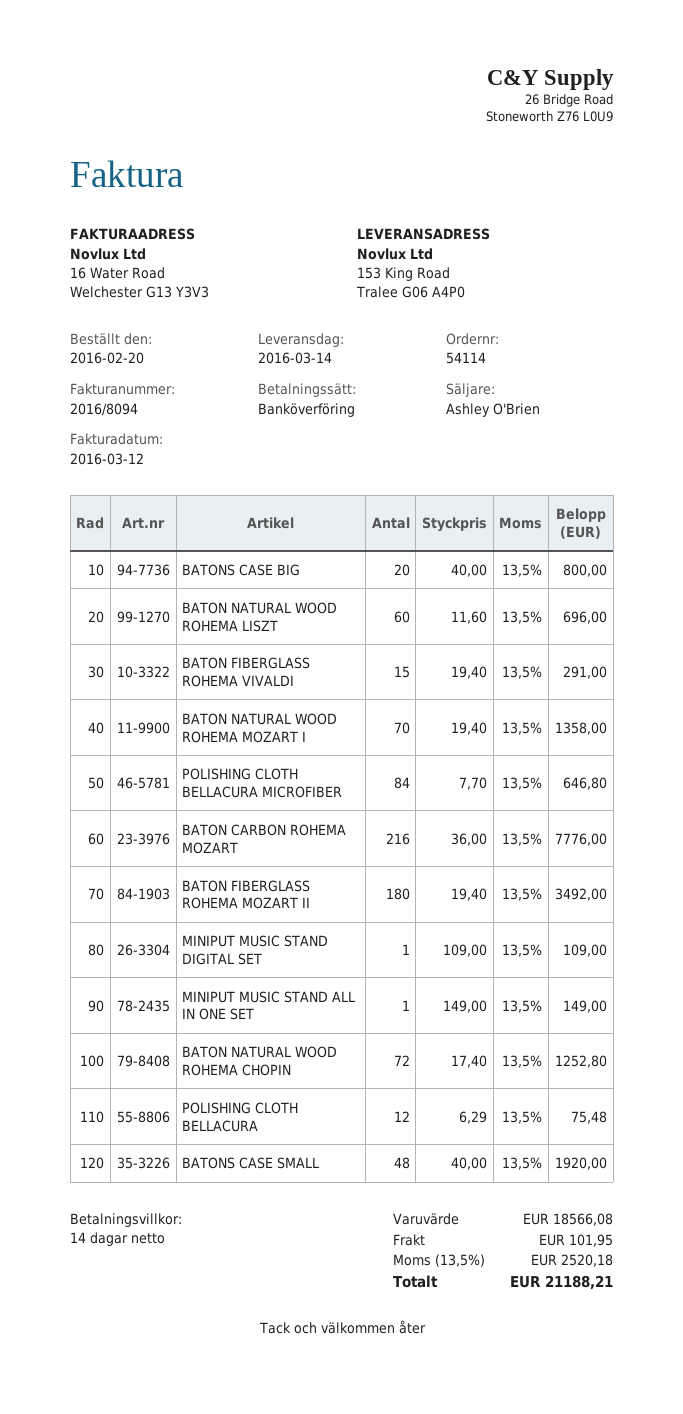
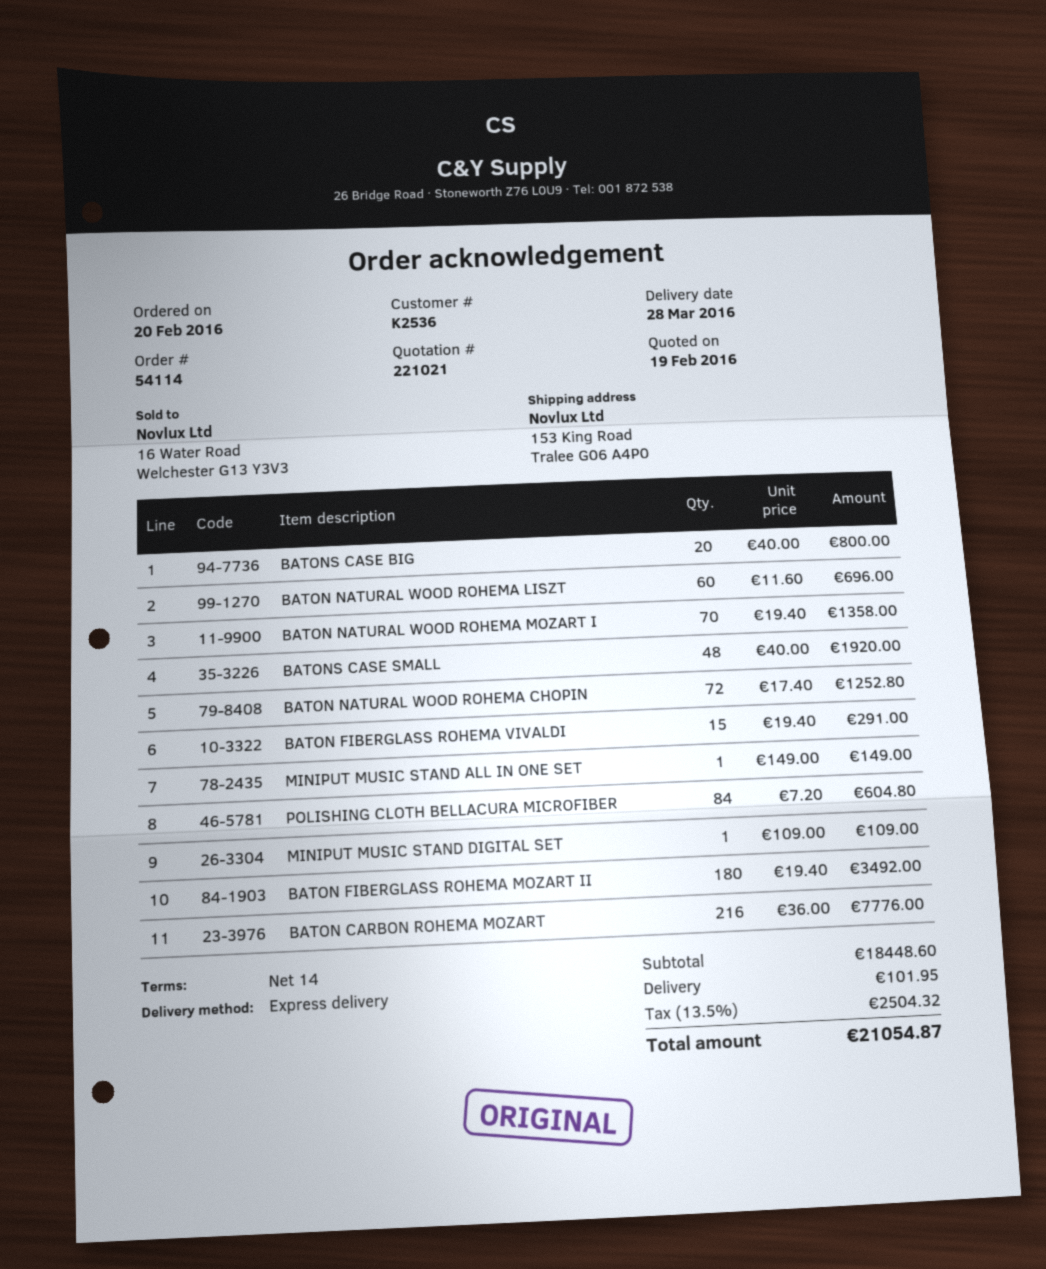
delivery date: 2016-03-14 -> 2016-03-28
POLISHING CLOTH BELLACURA MICROFIBER: 84 x 7.70 = 646.80 -> 84 x 7.20 = 604.80
POLISHING CLOTH BELLACURA: 12 x 6.29 = 75.48 -> none
subtotal: 18566.08 -> 18448.60
tax: 13.5% = 2520.18 -> 13.5% = 2504.32
total: 21188.21 -> 21054.87

